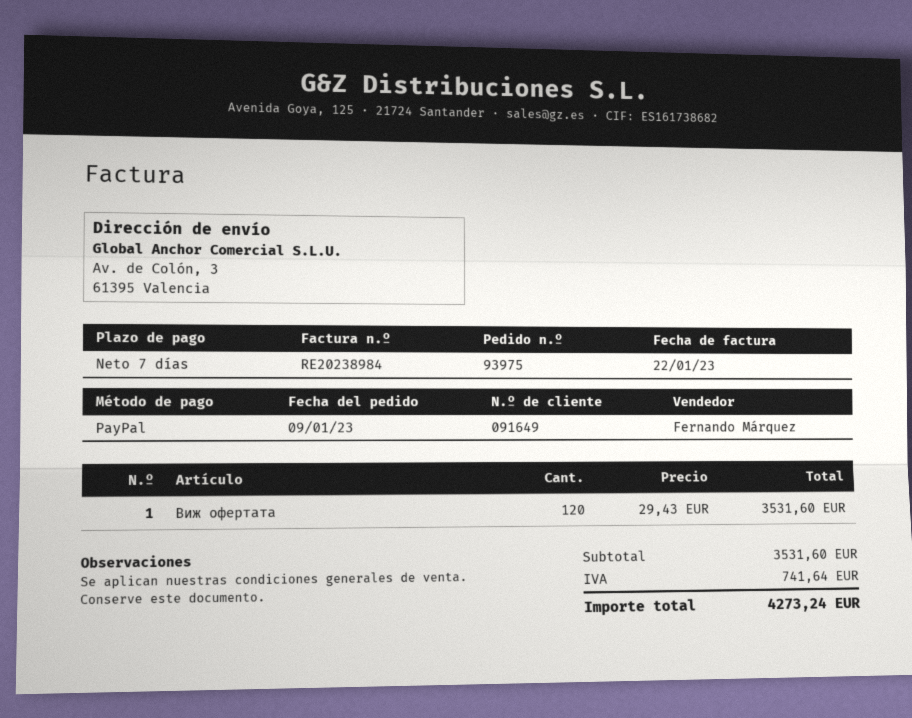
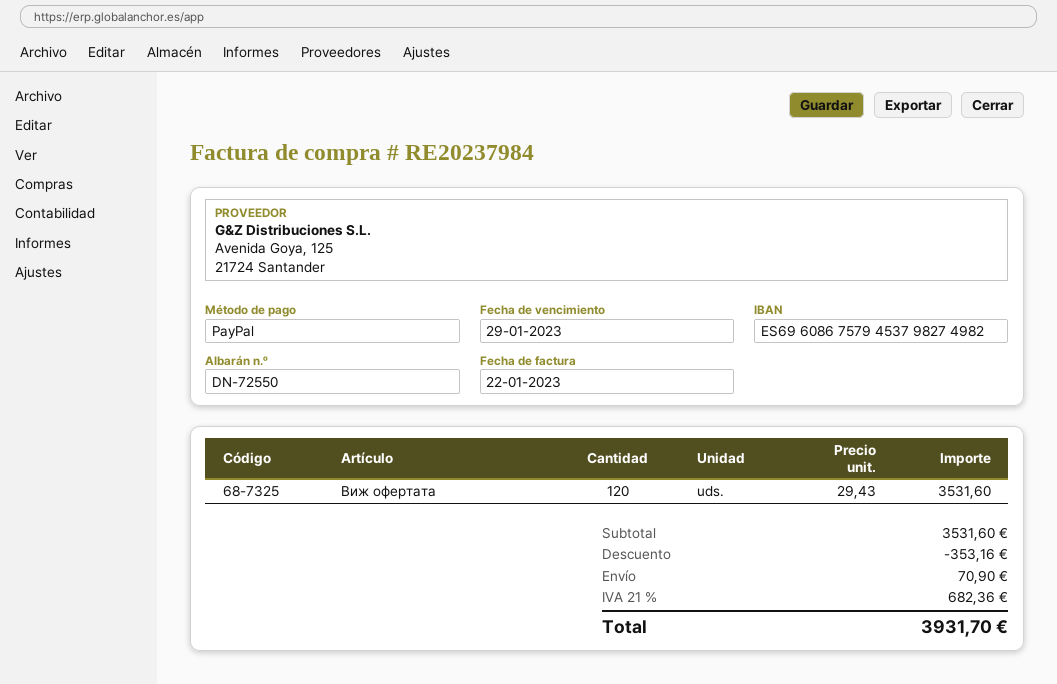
invoice number: RE20238984 -> RE20237984
discount: none -> 353.16
shipping: none -> 70.90
tax: 741.64 -> 682.36
total: 4273.24 -> 3931.70

